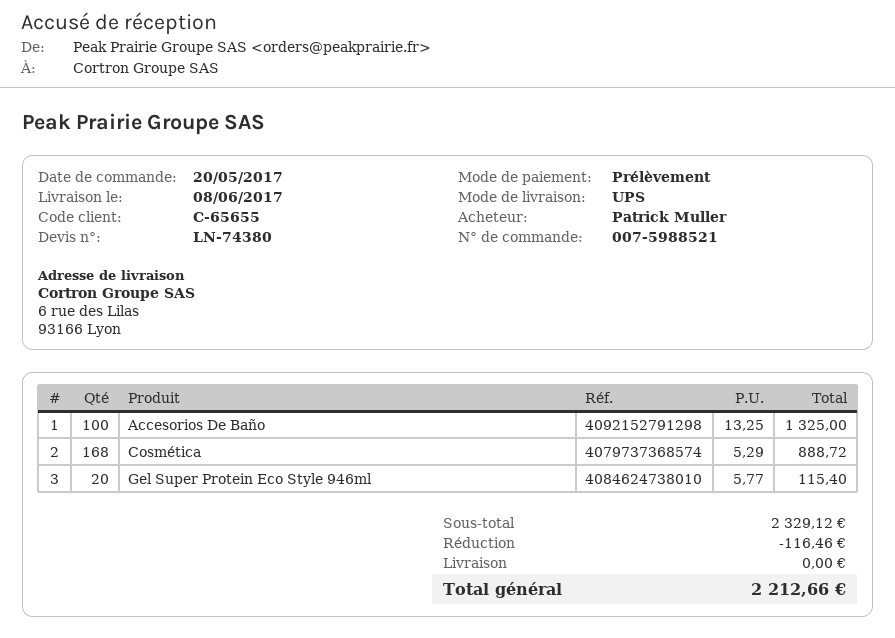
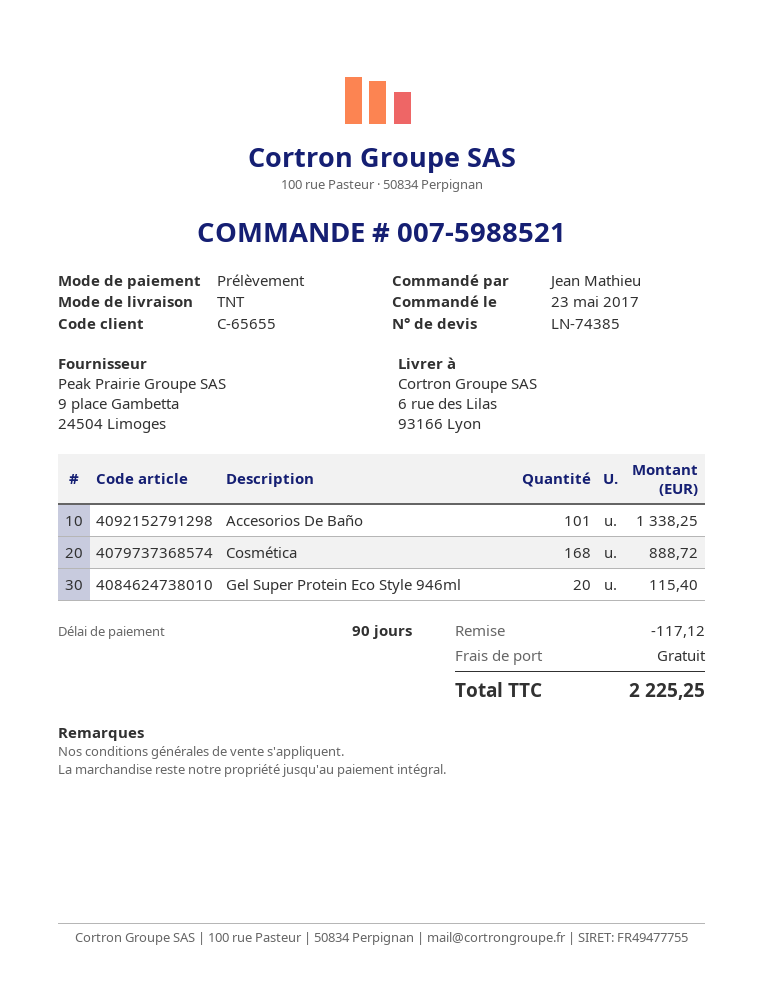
quote number: LN-74380 -> LN-74385
order date: 2017-05-20 -> 2017-05-23
ordered by: Patrick Muller -> Jean Mathieu
shipping method: UPS -> TNT
Accesorios De Baño: 100 for 1325.00 -> 101 for 1338.25
discount: 116.46 -> 117.12
total: 2212.66 -> 2225.25

